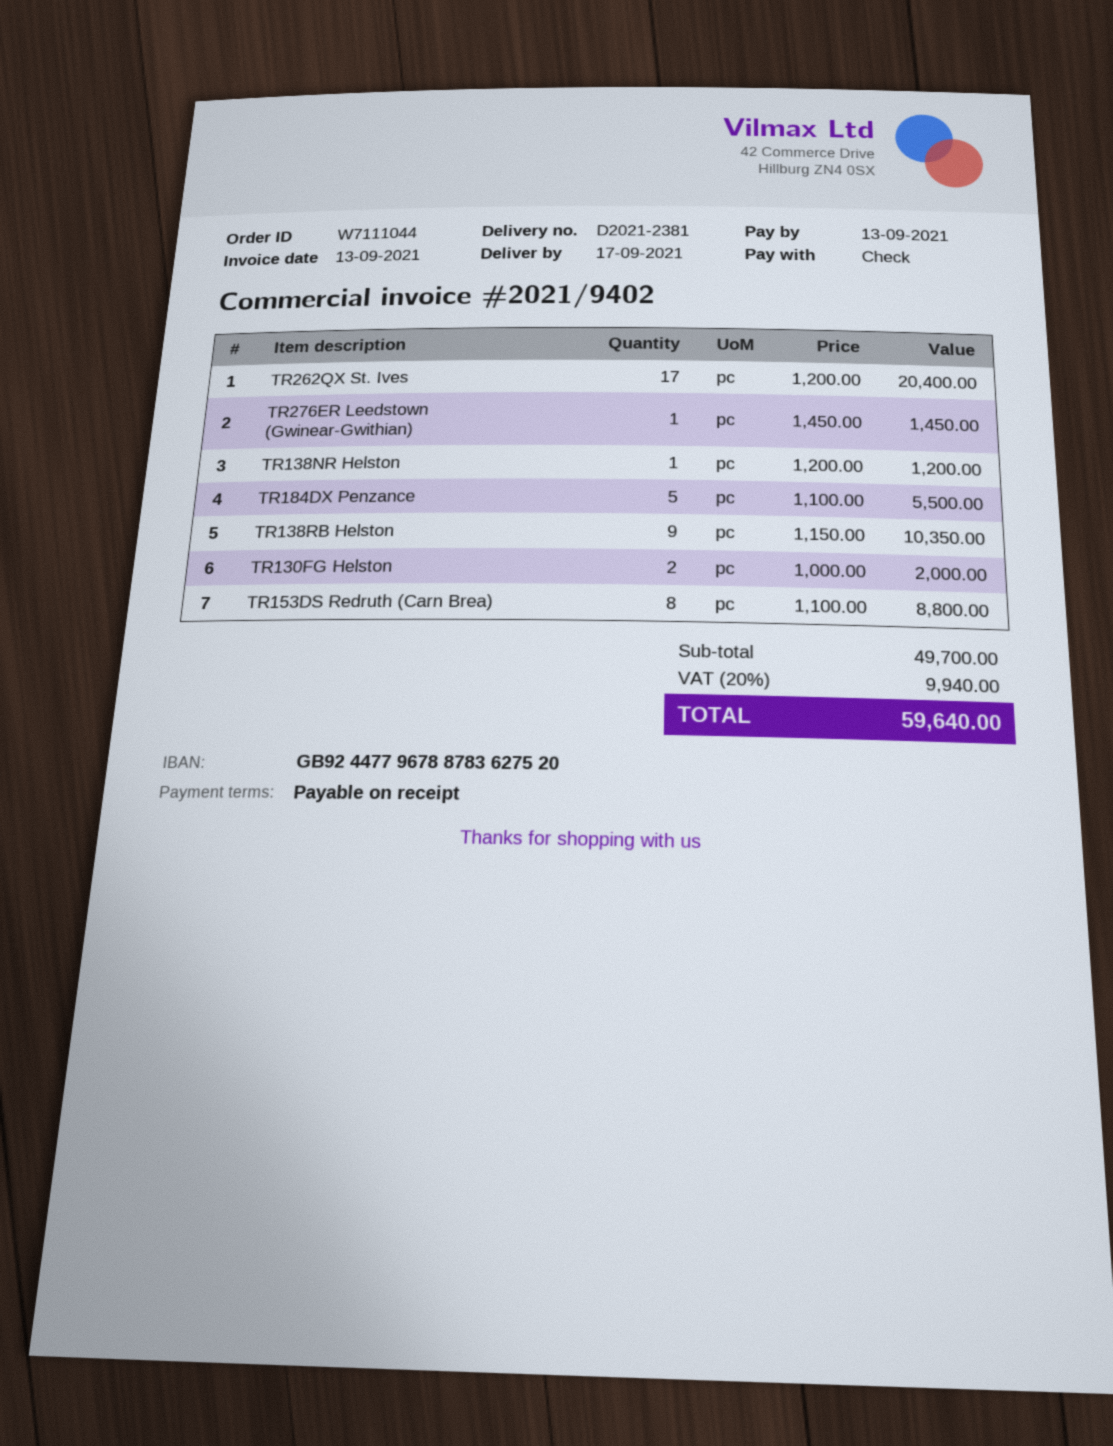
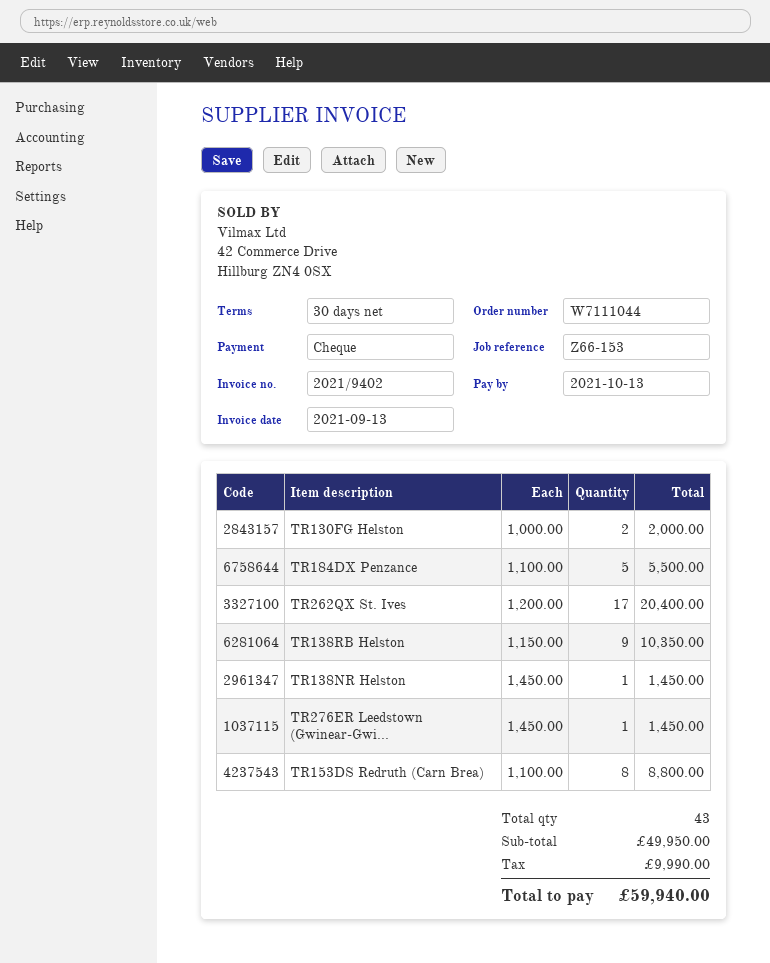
payment terms: on receipt -> 30 days
due date: 2021-09-13 -> 2021-10-13
TR138NR Helston: 1 x 1200.00 = 1200.00 -> 1 x 1450.00 = 1450.00
subtotal: 49700.00 -> 49950.00
tax: 9940.00 -> 9990.00
total: 59640.00 -> 59940.00

